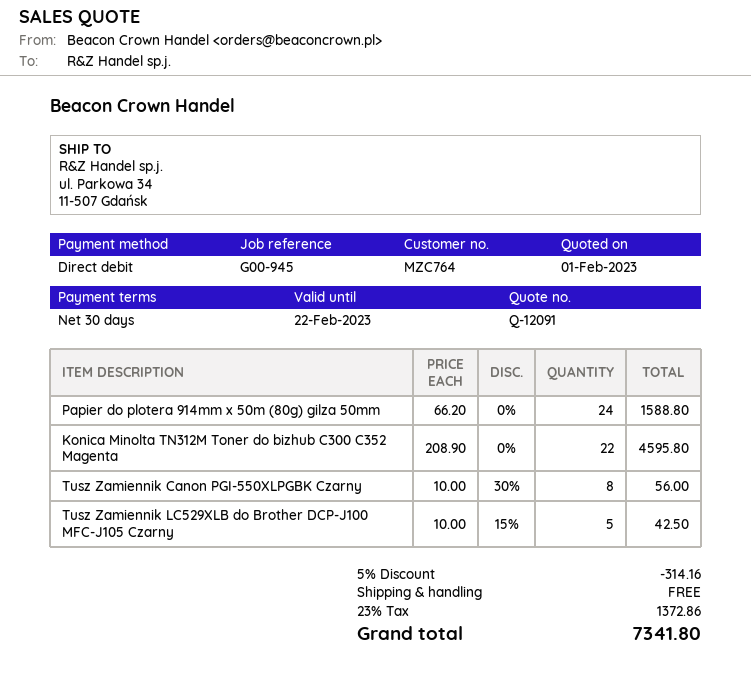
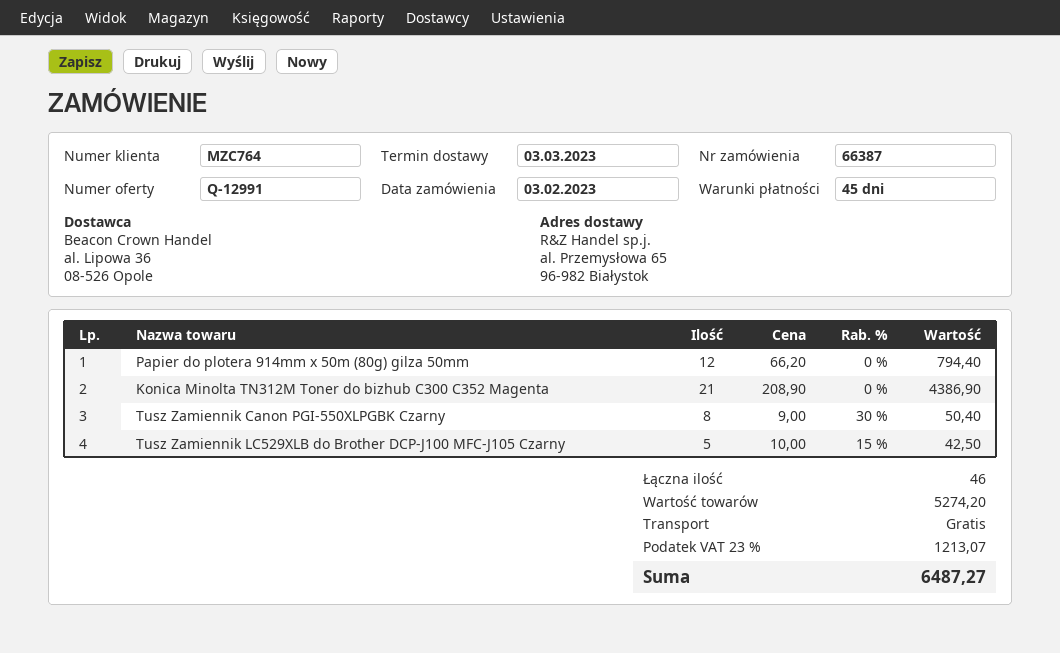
quote number: Q-12091 -> Q-12991
payment terms: 30 days -> 45 days
ship to: ul. Parkowa 34, 11-507 Gdańsk -> al. Przemysłowa 65, 96-982 Białystok
Papier do plotera 914mm x 50m (80g) gilza 50mm: 24 x 66.20 = 1588.80 -> 12 x 66.20 = 794.40
Konica Minolta TN312M Toner do bizhub C300 C352 Magenta: 22 x 208.90 = 4595.80 -> 21 x 208.90 = 4386.90
Tusz Zamiennik Canon PGI-550XLPGBK Czarny: 8 x 10.00 - 30% = 56.00 -> 8 x 9.00 - 30% = 50.40
discount: 5% = 314.16 -> none
tax: 23% = 1372.86 -> 23% = 1213.07
total: 7341.80 -> 6487.27

